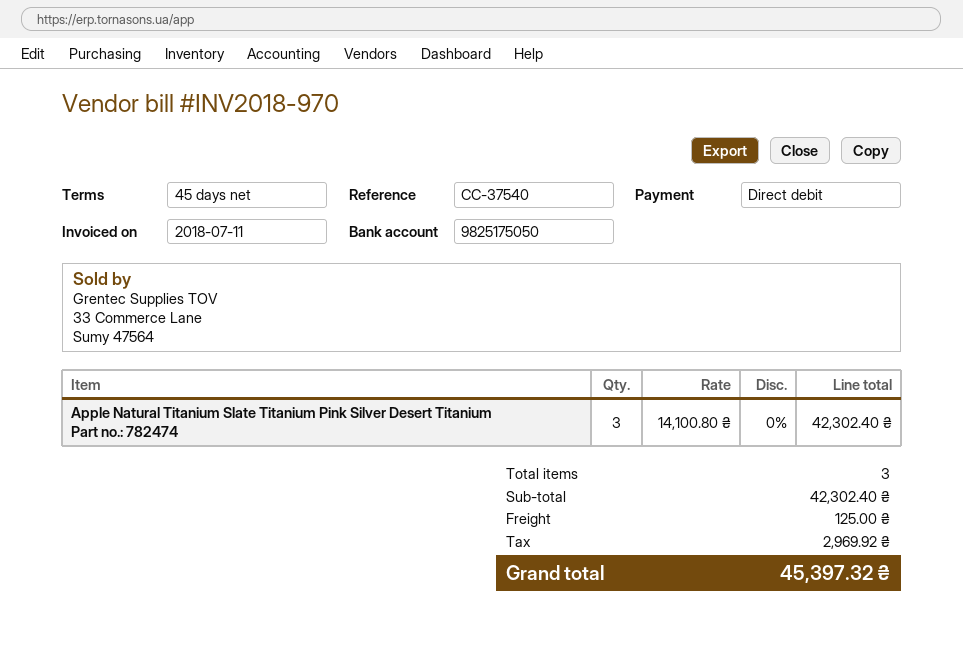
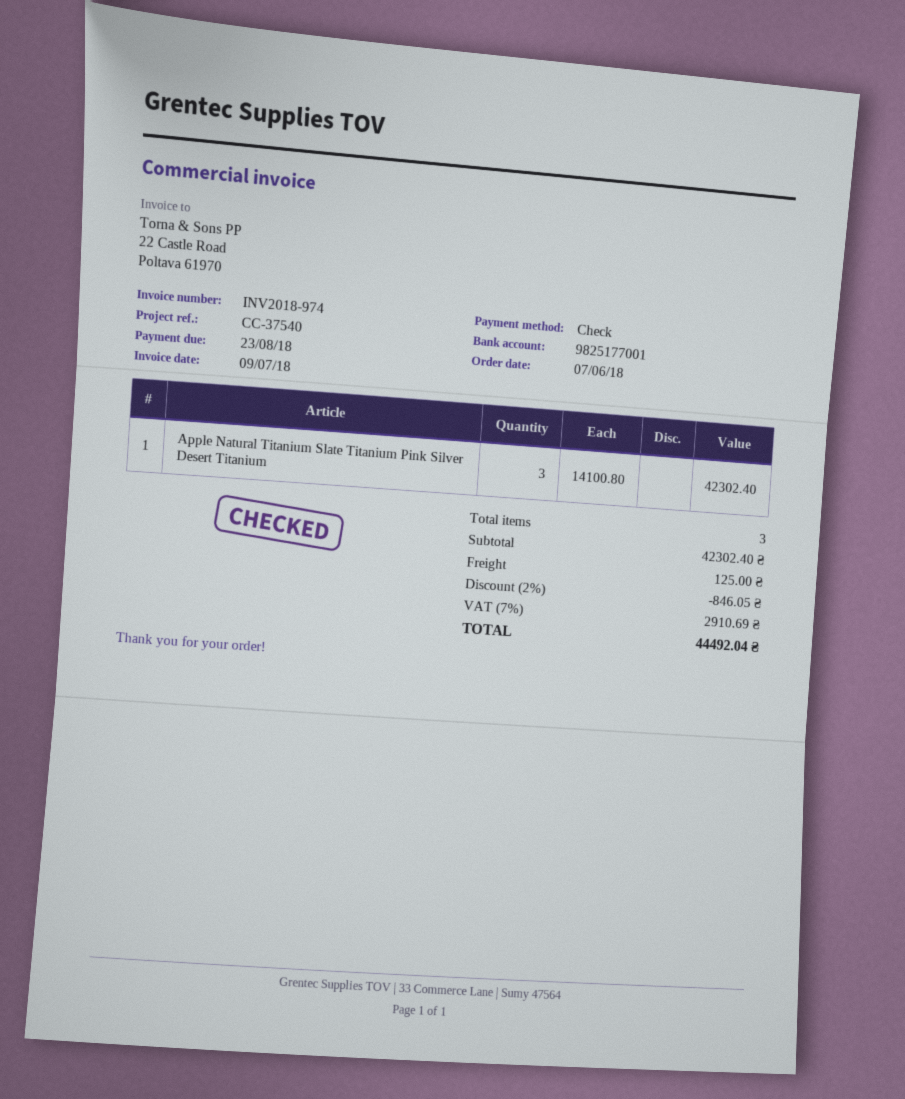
invoice number: INV2018-970 -> INV2018-974
invoice date: 2018-07-11 -> 2018-07-09
payment method: direct debit -> cheque
bank account: 9825175050 -> 9825177001
discount: none -> 2% = 846.05
tax: 2969.92 -> 2910.69
total: 45397.32 -> 44492.04

